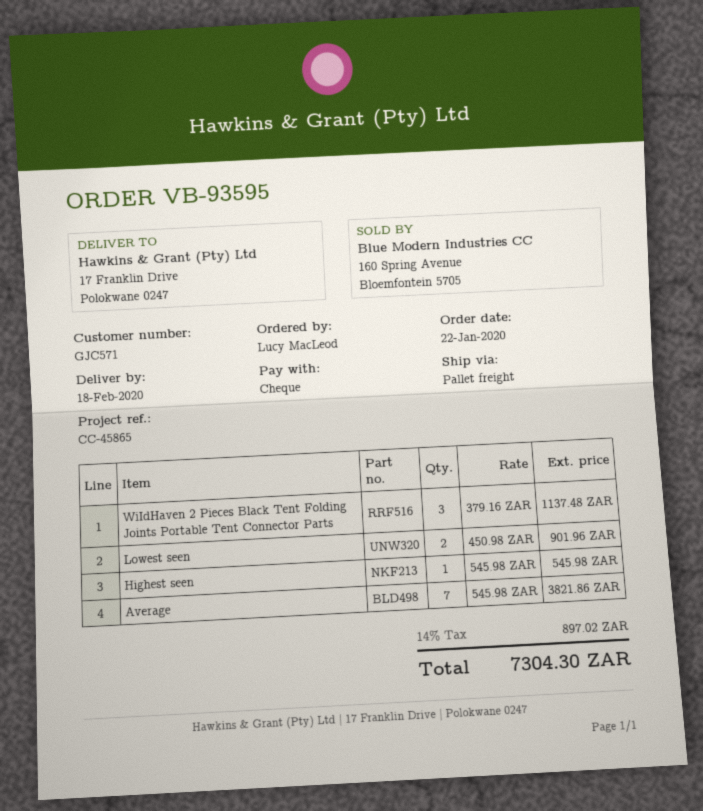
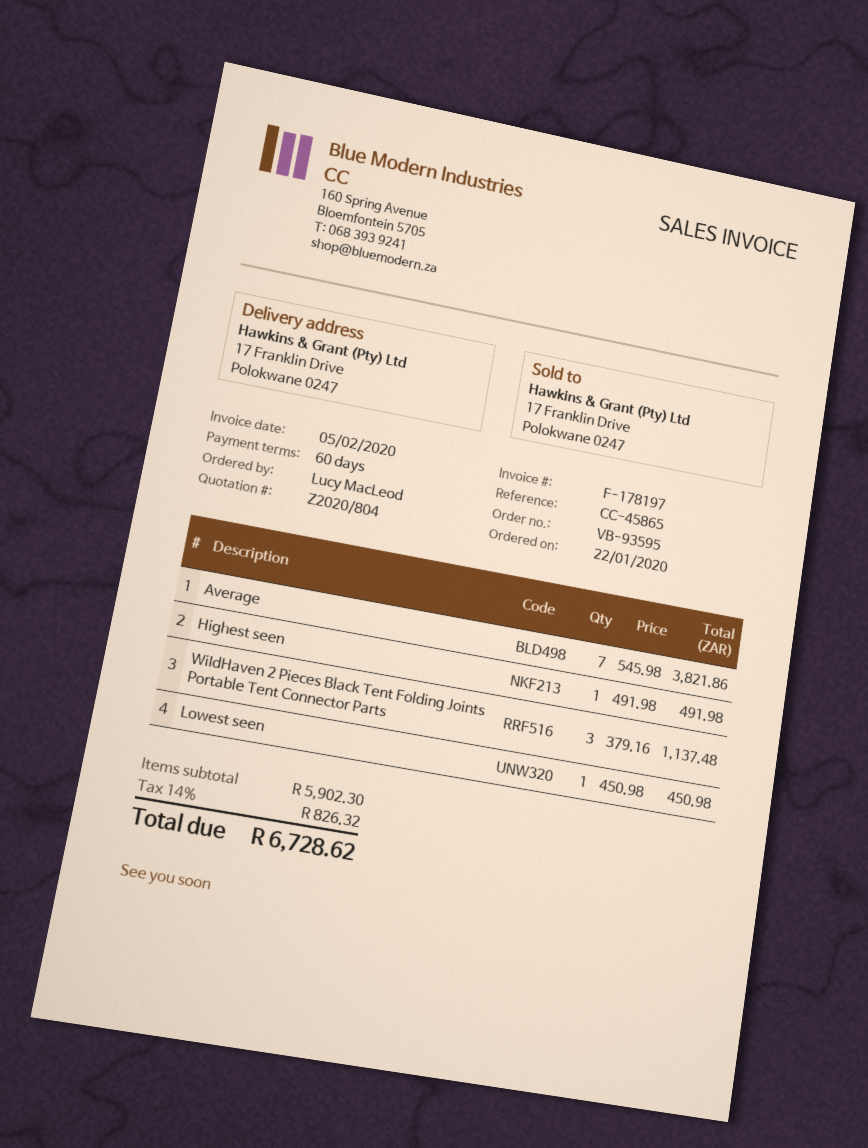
Lowest seen: 2 x 450.98 = 901.96 -> 1 x 450.98 = 450.98
Highest seen: 1 x 545.98 = 545.98 -> 1 x 491.98 = 491.98
tax: 14% = 897.02 -> 14% = 826.32
total: 7304.30 -> 6728.62

